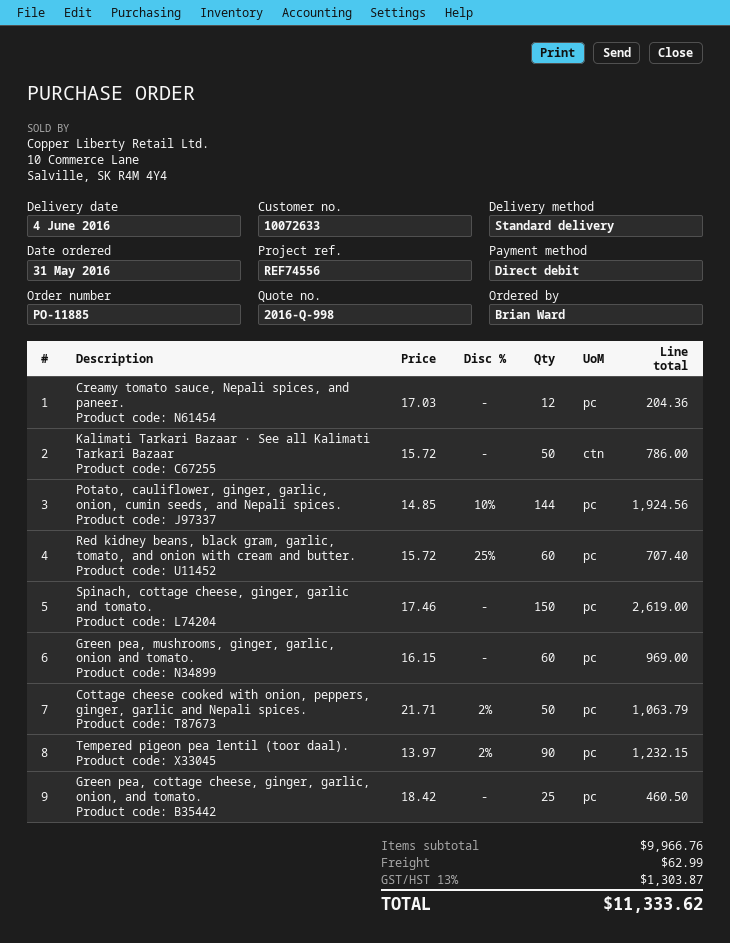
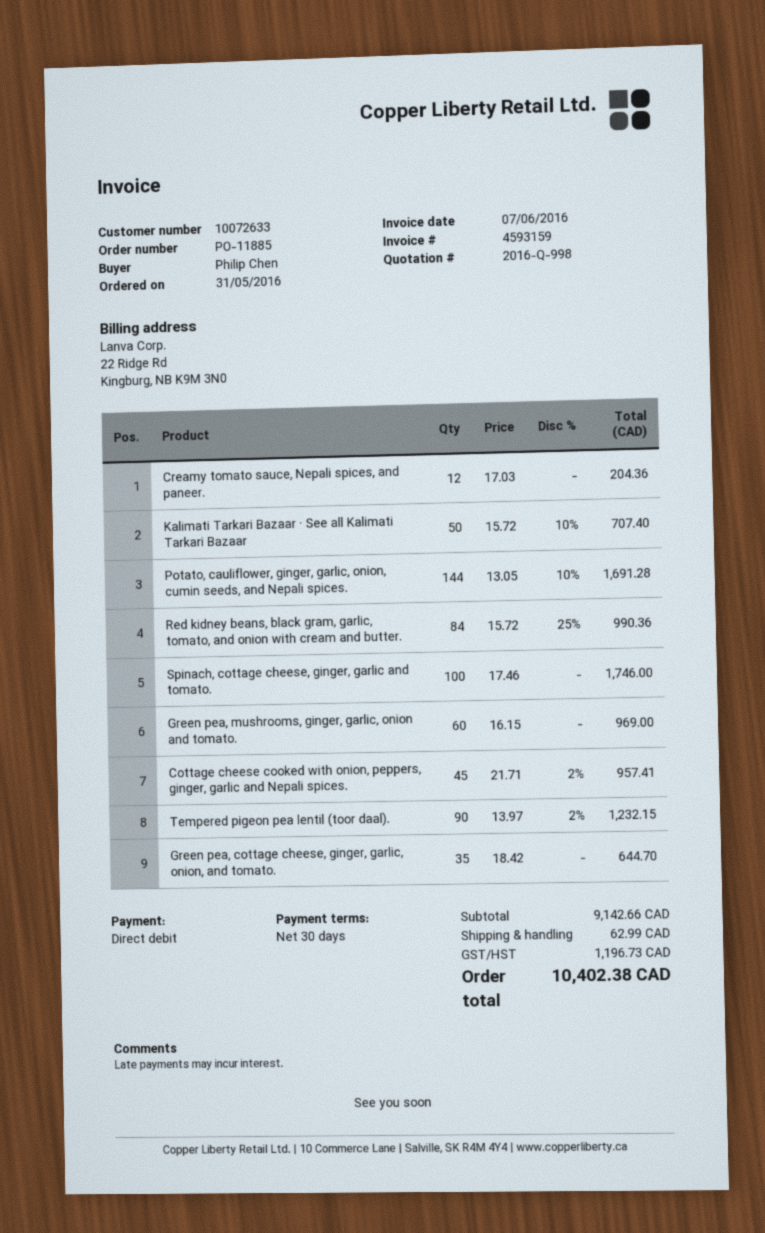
ordered by: Brian Ward -> Philip Chen
Kalimati Tarkari Bazaar · See all Kalimati Tarkari Bazaar: 50 x 15.72 = 786.00 -> 50 x 15.72 - 10% = 707.40
Potato, cauliflower, ginger, garlic, onion, cumin seeds, and Nepali spices.: 144 x 14.85 - 10% = 1924.56 -> 144 x 13.05 - 10% = 1691.28
Red kidney beans, black gram, garlic, tomato, and onion with cream and butter.: 60 x 15.72 - 25% = 707.40 -> 84 x 15.72 - 25% = 990.36
Spinach, cottage cheese, ginger, garlic and tomato.: 150 x 17.46 = 2619.00 -> 100 x 17.46 = 1746.00
Cottage cheese cooked with onion, peppers, ginger, garlic and Nepali spices.: 50 x 21.71 - 2% = 1063.79 -> 45 x 21.71 - 2% = 957.41
Green pea, cottage cheese, ginger, garlic, onion, and tomato.: 25 x 18.42 = 460.50 -> 35 x 18.42 = 644.70
subtotal: 9966.76 -> 9142.66
tax: 1303.87 -> 1196.73
total: 11333.62 -> 10402.38

